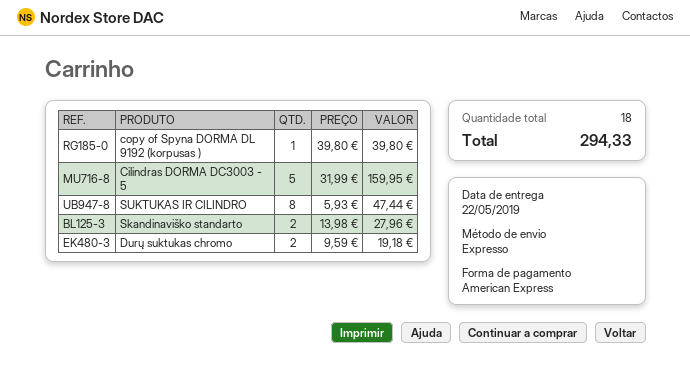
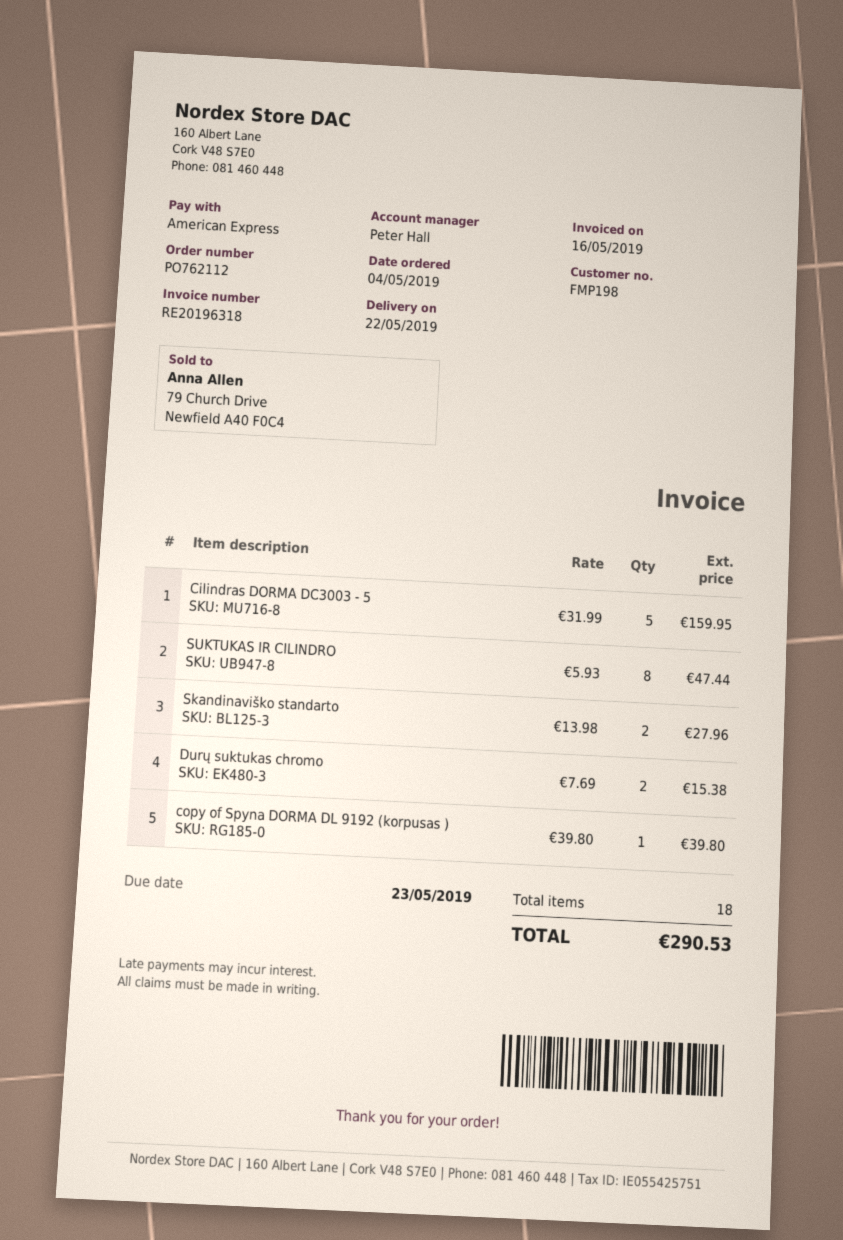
Durų suktukas chromo: 2 x 9.59 = 19.18 -> 2 x 7.69 = 15.38
total: 294.33 -> 290.53

